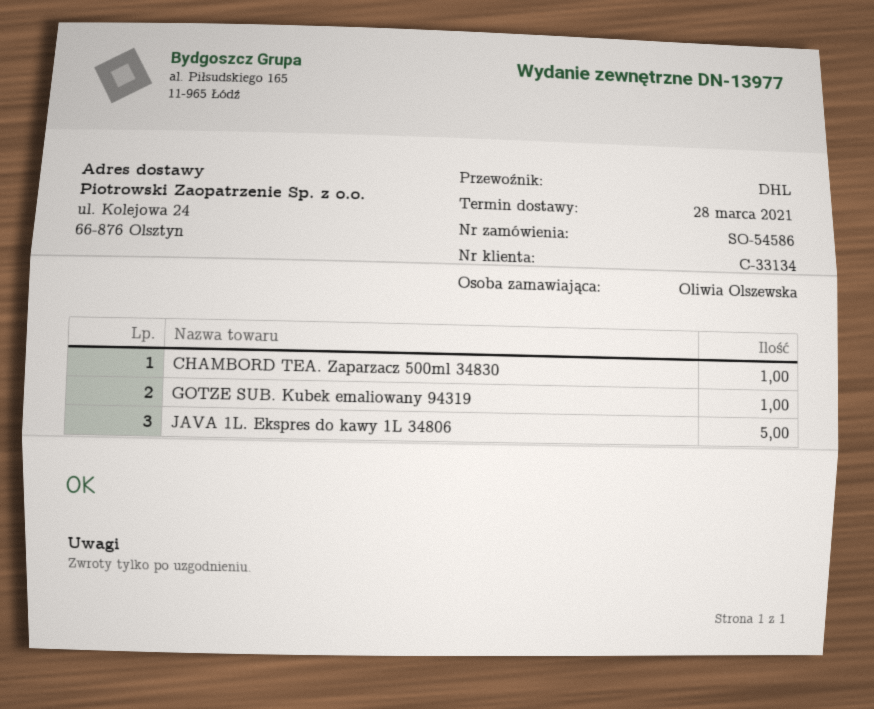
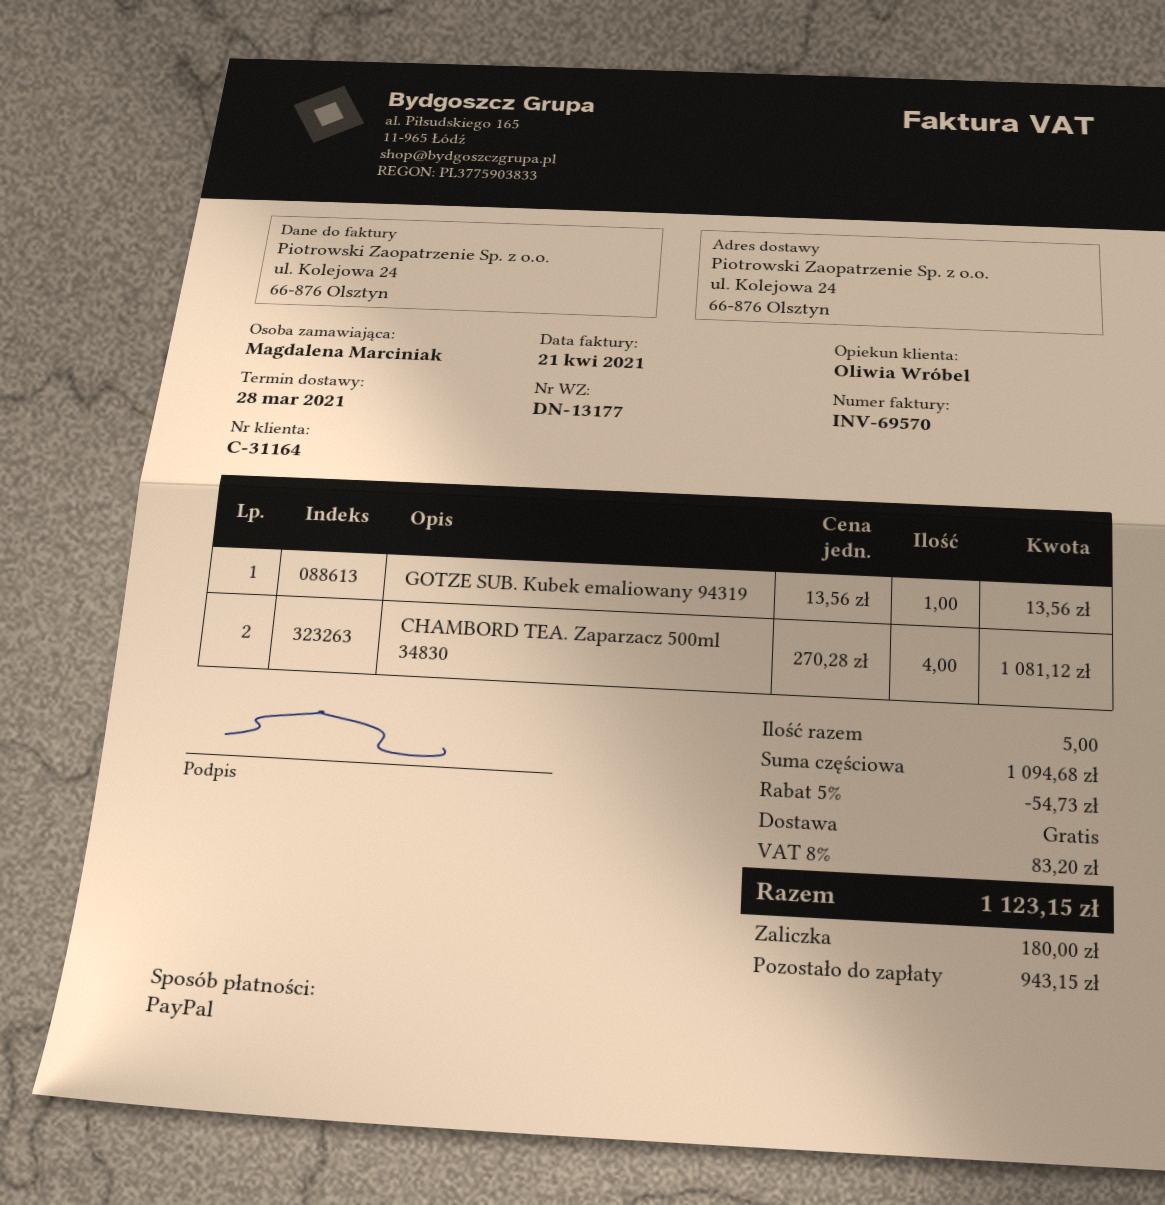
delivery note number: DN-13977 -> DN-13177
customer number: C-33134 -> C-31164
ordered by: Oliwia Olszewska -> Magdalena Marciniak
CHAMBORD TEA. Zaparzacz 500ml 34830: 1 -> 4
JAVA 1L. Ekspres do kawy 1L 34806: 5 -> none

